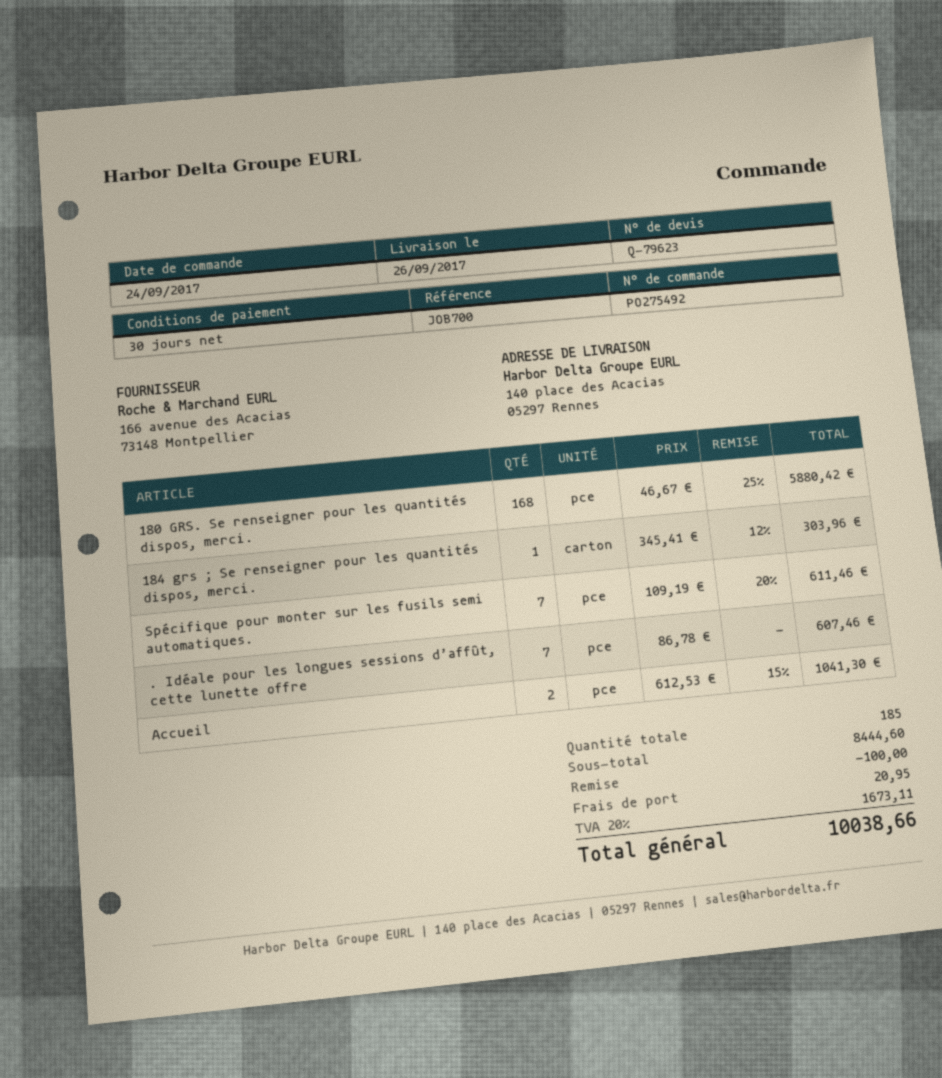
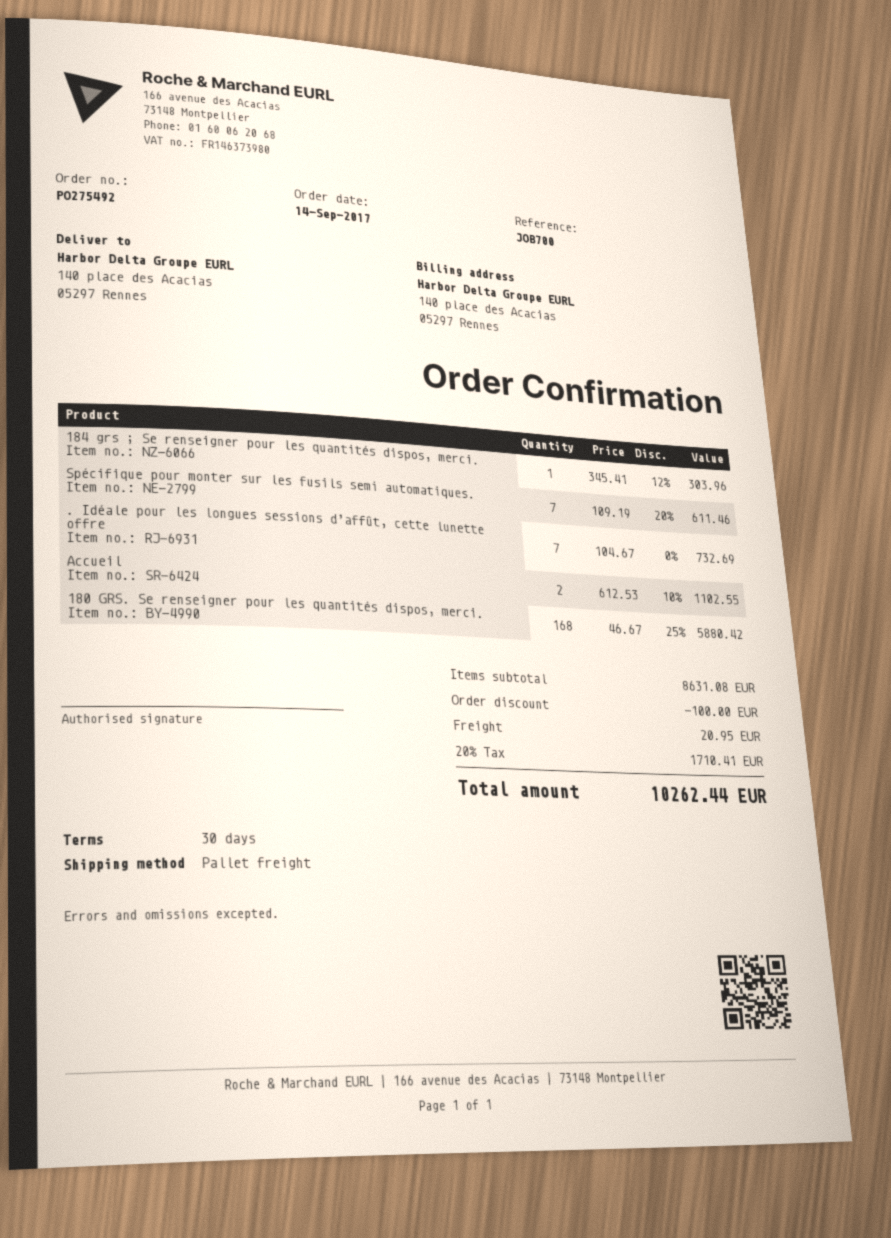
order date: 2017-09-24 -> 2017-09-14
. Idéale pour les longues sessions d’affût, cette lunette offre: 7 x 86.78 = 607.46 -> 7 x 104.67 = 732.69
Accueil: 2 x 612.53 - 15% = 1041.30 -> 2 x 612.53 - 10% = 1102.55
subtotal: 8444.60 -> 8631.08
tax: 20% = 1673.11 -> 20% = 1710.41
total: 10038.66 -> 10262.44

